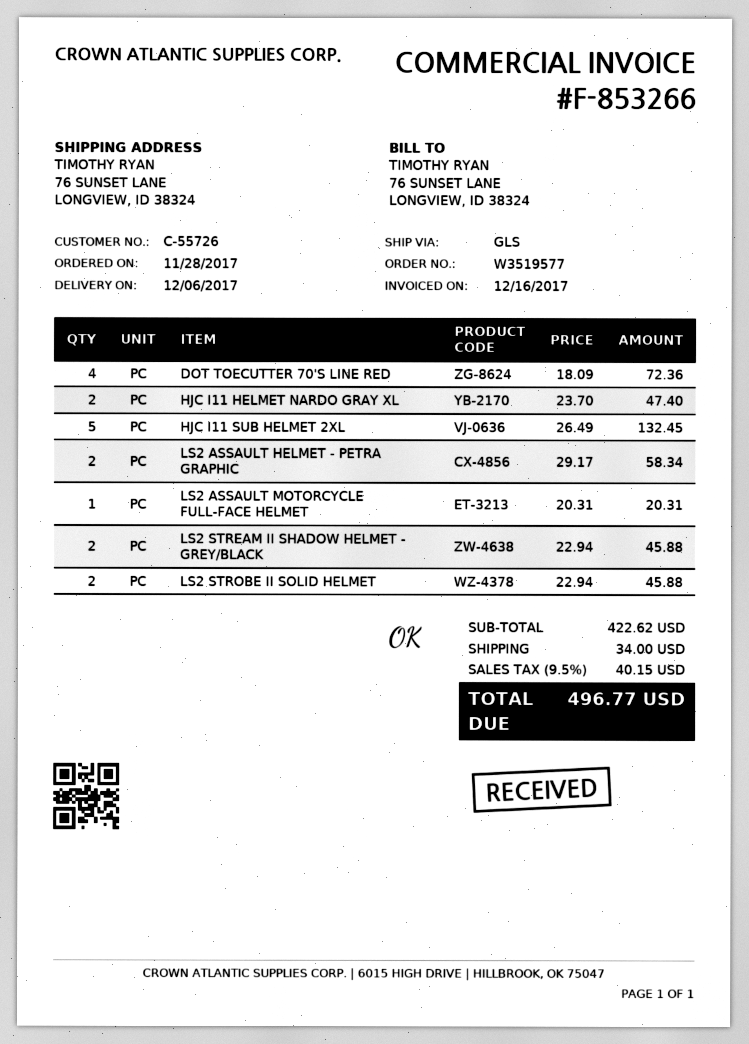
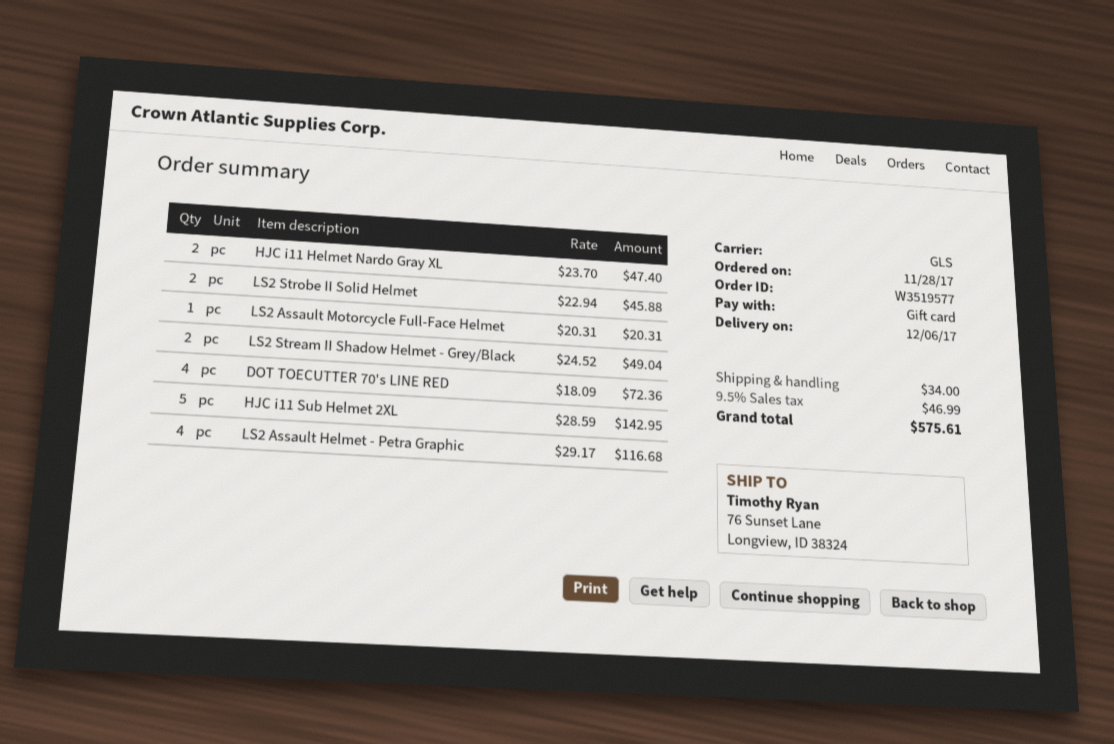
HJC I11 SUB HELMET 2XL: 5 x 26.49 = 132.45 -> 5 x 28.59 = 142.95
LS2 ASSAULT HELMET - PETRA GRAPHIC: 2 x 29.17 = 58.34 -> 4 x 29.17 = 116.68
LS2 STREAM II SHADOW HELMET - GREY/BLACK: 2 x 22.94 = 45.88 -> 2 x 24.52 = 49.04
tax: 9.5% = 40.15 -> 9.5% = 46.99
total: 496.77 -> 575.61

